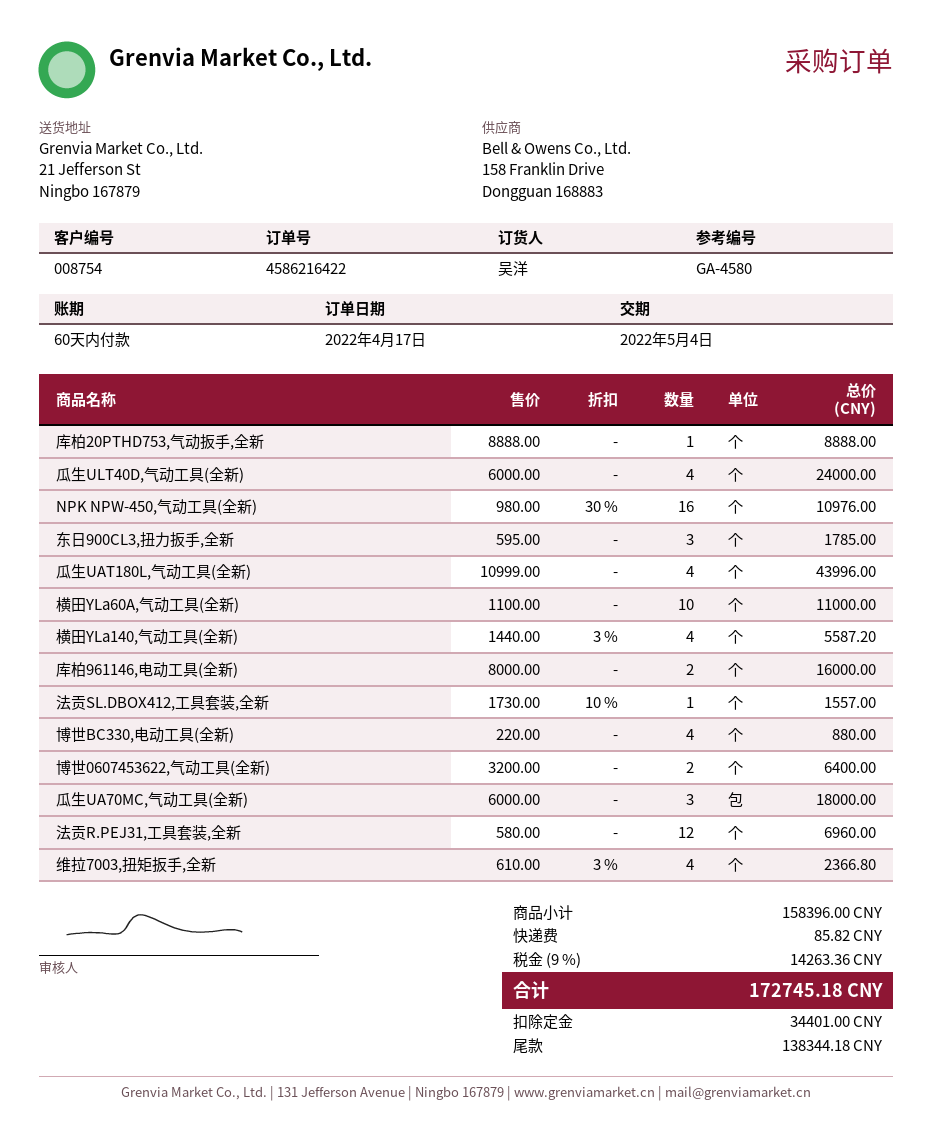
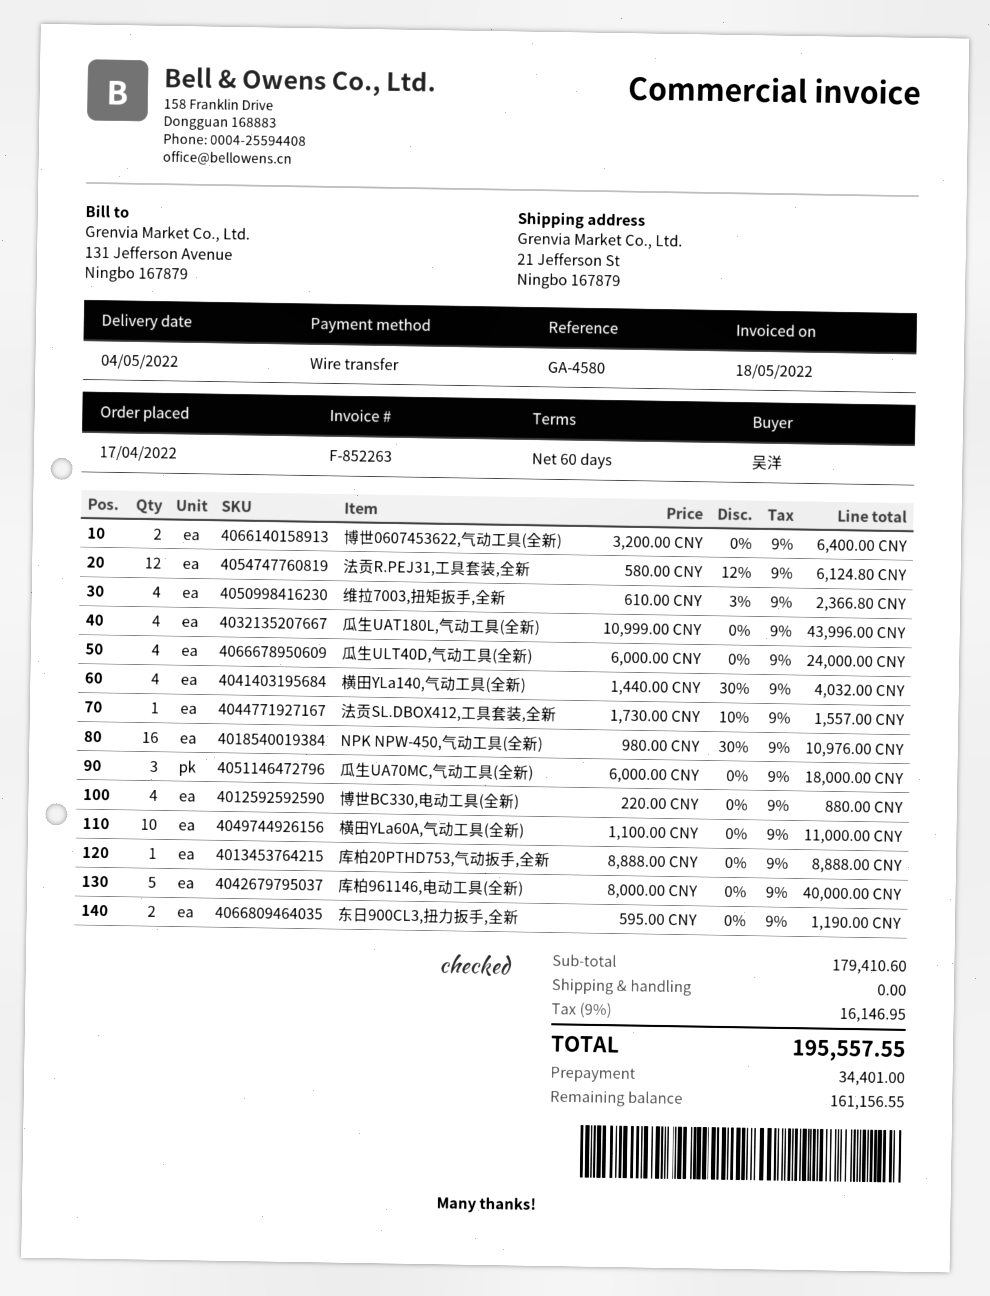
东日900CL3,扭力扳手,全新: 3 x 595.00 = 1785.00 -> 2 x 595.00 = 1190.00
横田YLa140,气动工具(全新): 4 x 1440.00 - 3% = 5587.20 -> 4 x 1440.00 - 30% = 4032.00
库柏961146,电动工具(全新): 2 x 8000.00 = 16000.00 -> 5 x 8000.00 = 40000.00
法贡R.PEJ31,工具套装,全新: 12 x 580.00 = 6960.00 -> 12 x 580.00 - 12% = 6124.80
subtotal: 158396.00 -> 179410.60
shipping: 85.82 -> 0.00
tax: 9% = 14263.36 -> 9% = 16146.95
total: 172745.18 -> 195557.55
balance: 138344.18 -> 161156.55

